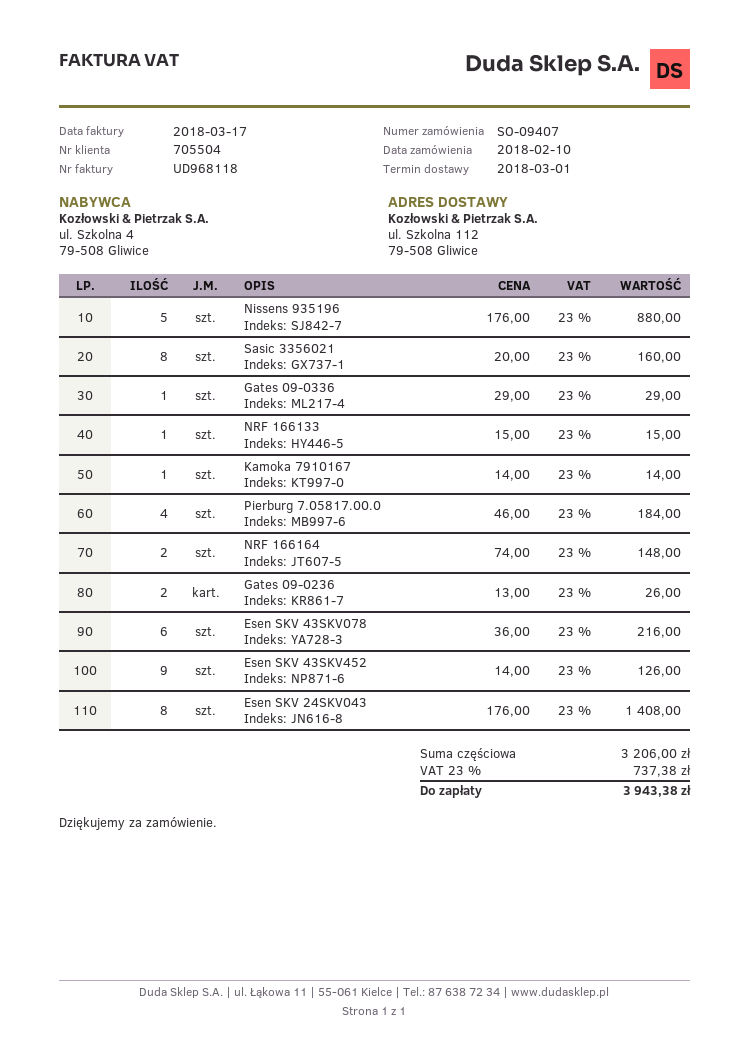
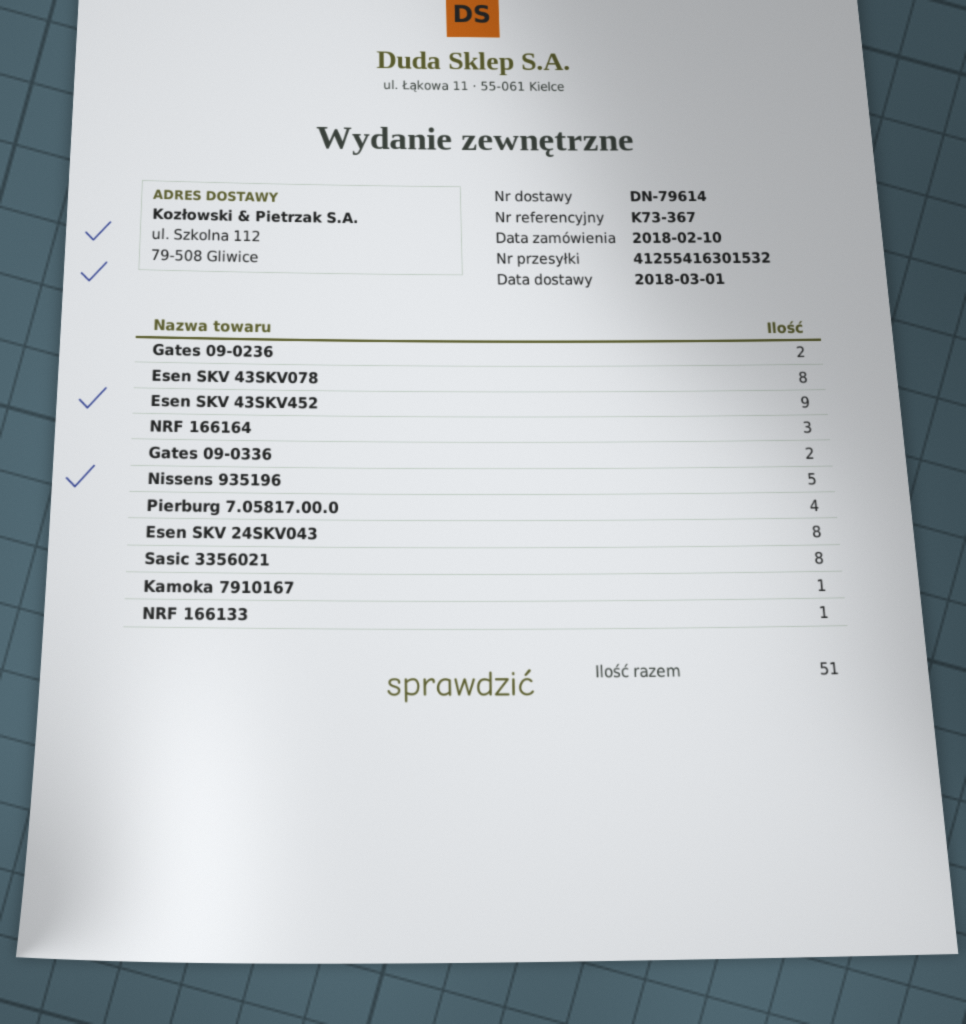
Gates 09-0336: 1 -> 2
NRF 166164: 2 -> 3
Esen SKV 43SKV078: 6 -> 8

